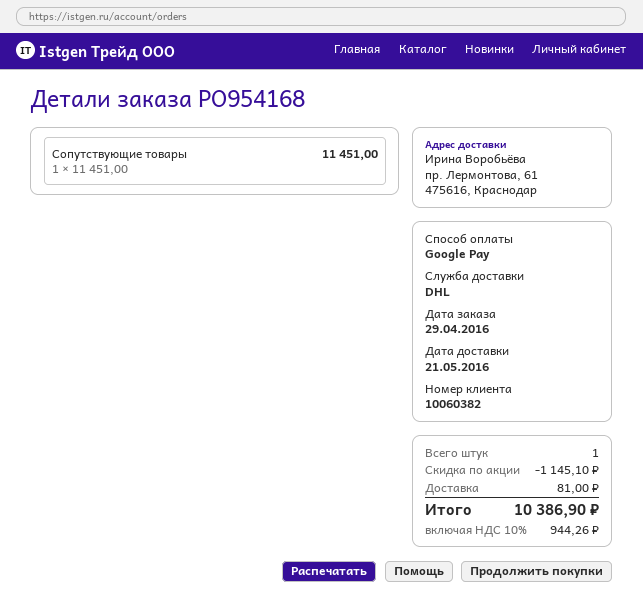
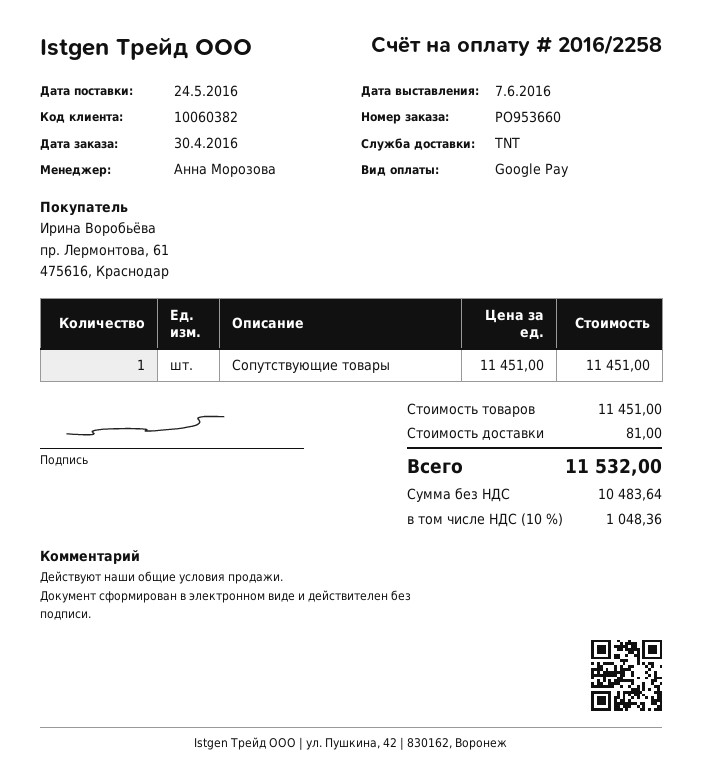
order number: PO954168 -> PO953660
order date: 2016-04-29 -> 2016-04-30
delivery date: 2016-05-21 -> 2016-05-24
shipping method: DHL -> TNT
discount: 1145.10 -> none
tax: 10% = 944.26 -> 10% = 1048.36
total: 10386.90 -> 11532.00

